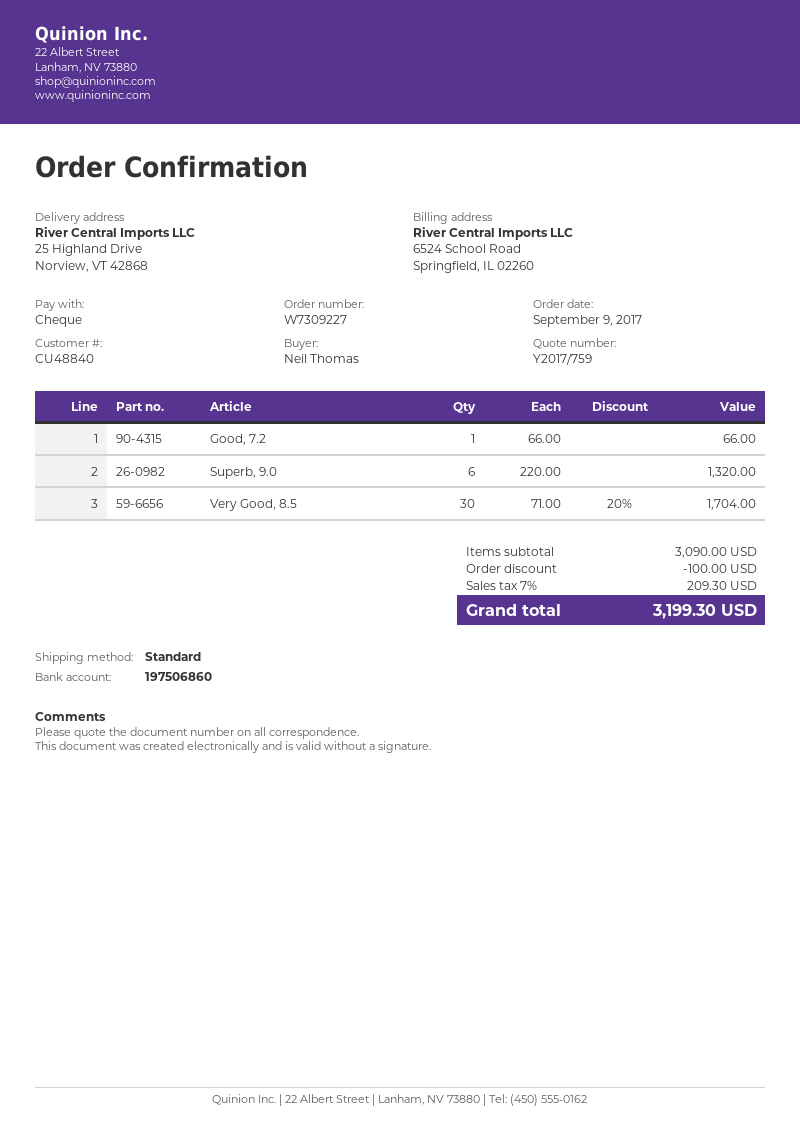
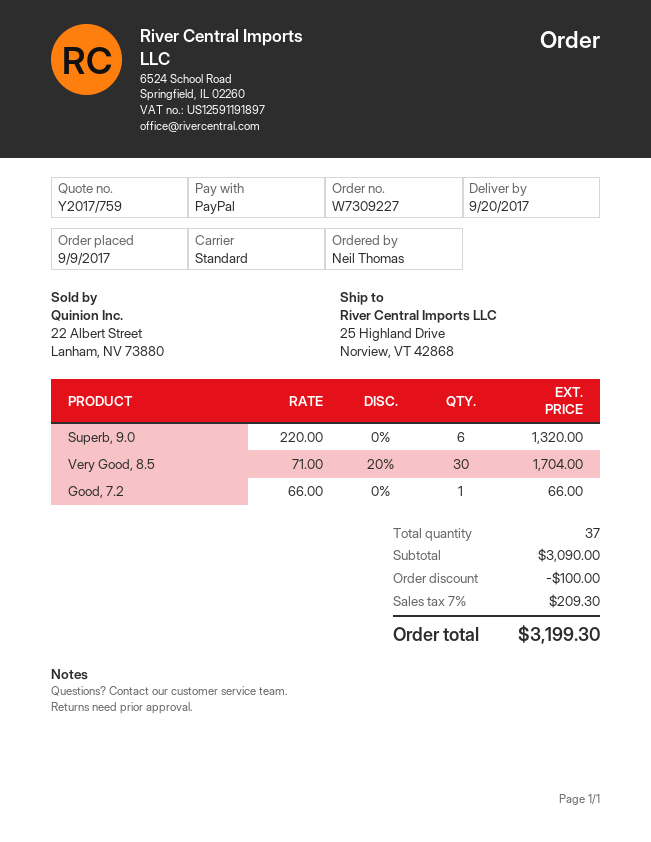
payment method: cheque -> PayPal

